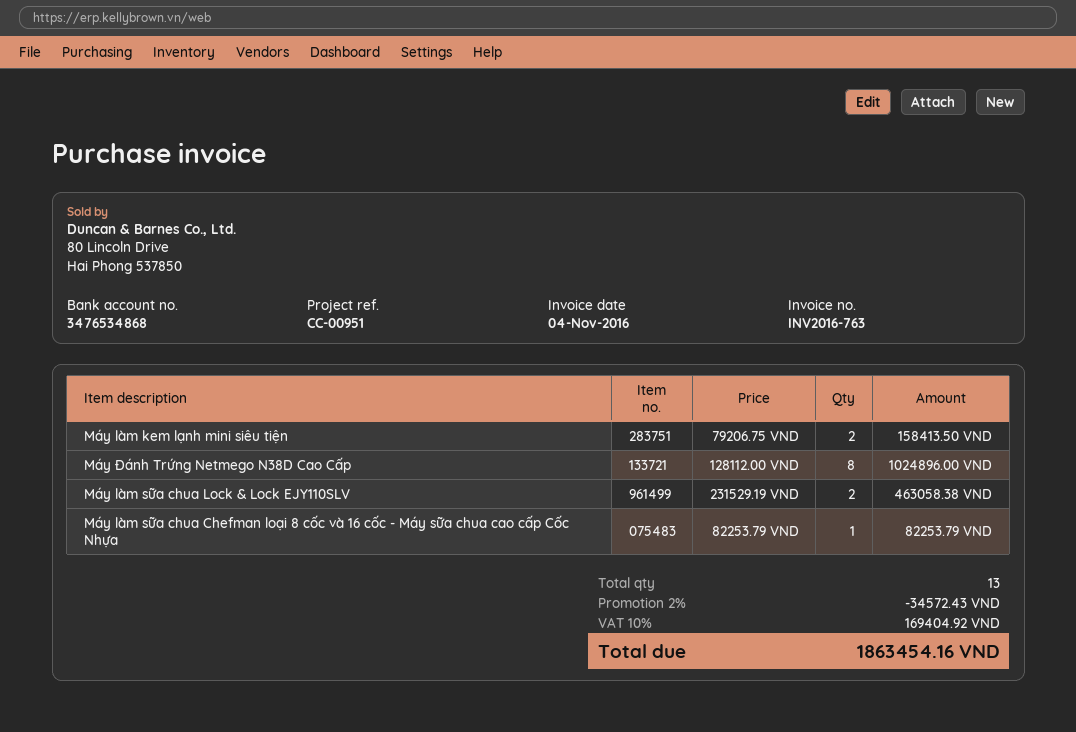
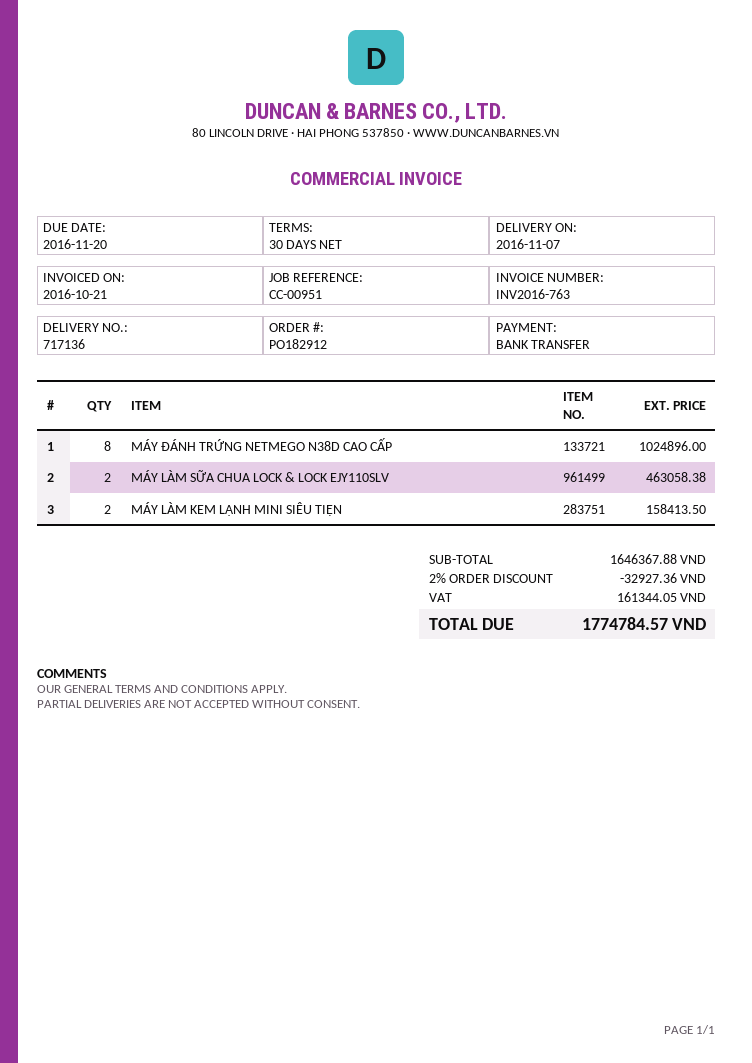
invoice date: 2016-11-04 -> 2016-10-21
Máy làm sữa chua Chefman loại 8 cốc và 16 cốc - Máy sữa chua cao cấp Cốc Nhựa: 1 for 82253.79 -> none
discount: 2% = 34572.43 -> 2% = 32927.36
tax: 169404.92 -> 161344.05
total: 1863454.16 -> 1774784.57

